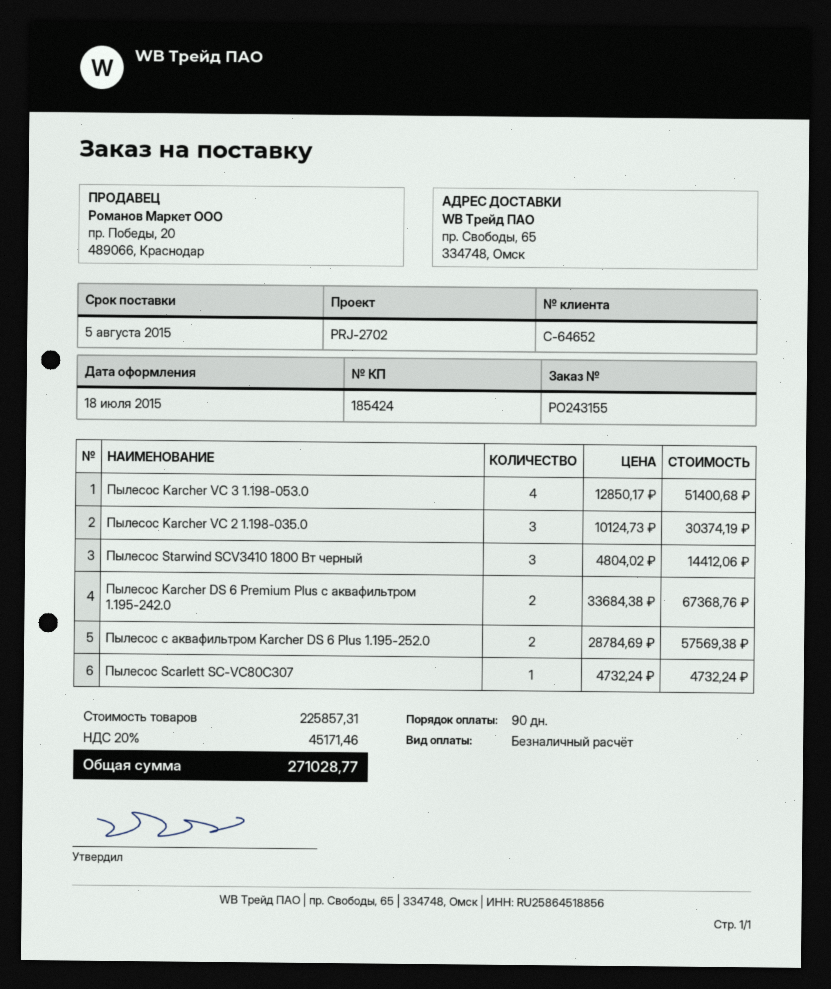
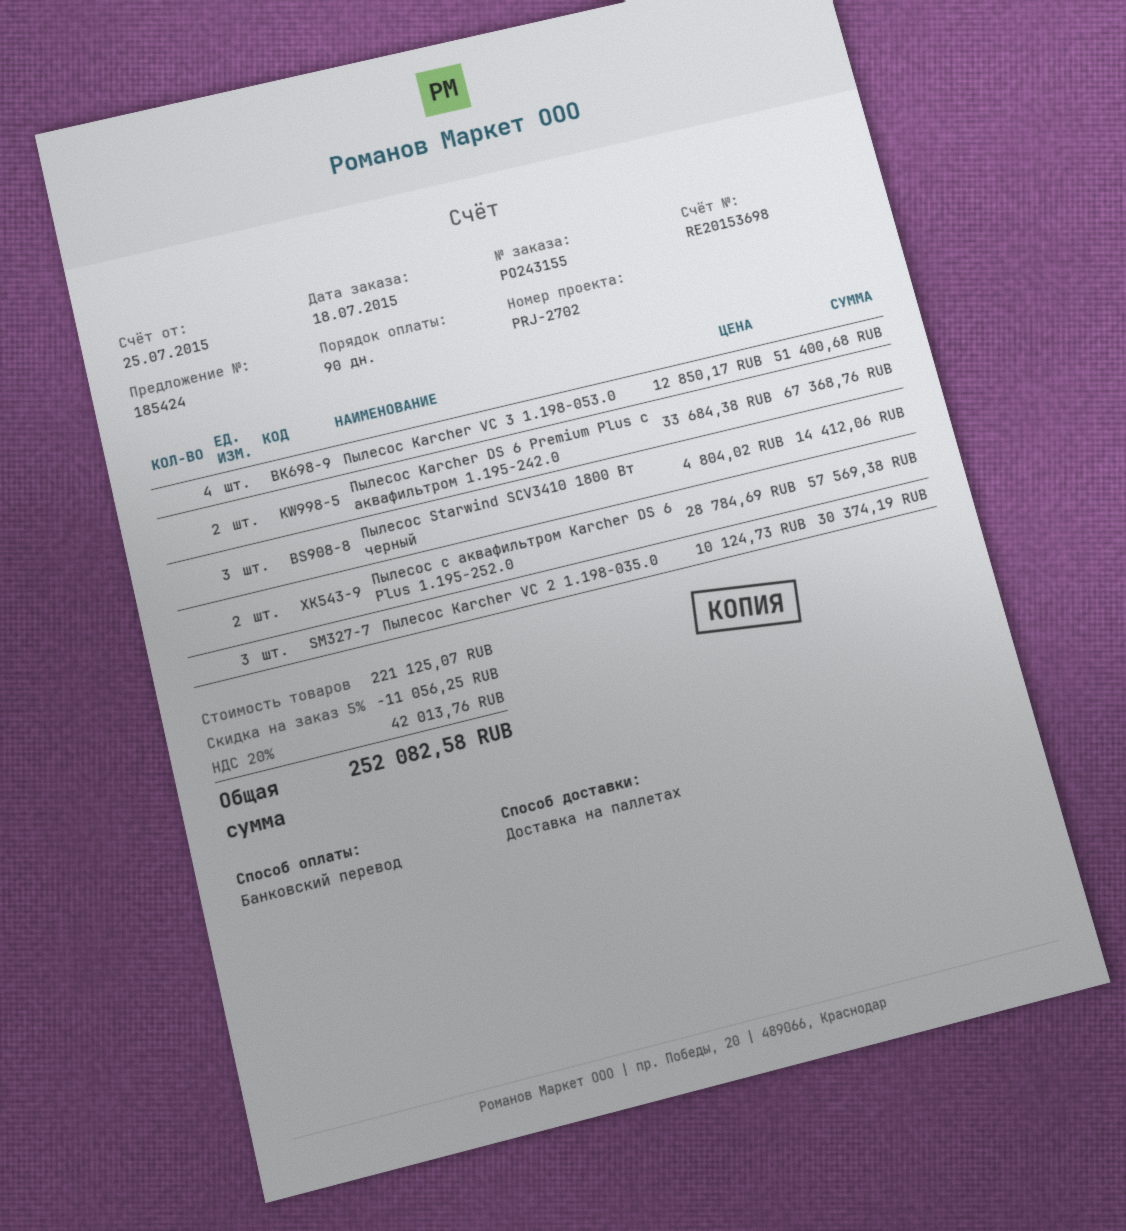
Пылесос Scarlett SC-VC80C307: 1 x 4732.24 = 4732.24 -> none
subtotal: 225857.31 -> 221125.07
discount: none -> 5% = 11056.25
tax: 20% = 45171.46 -> 20% = 42013.76
total: 271028.77 -> 252082.58

